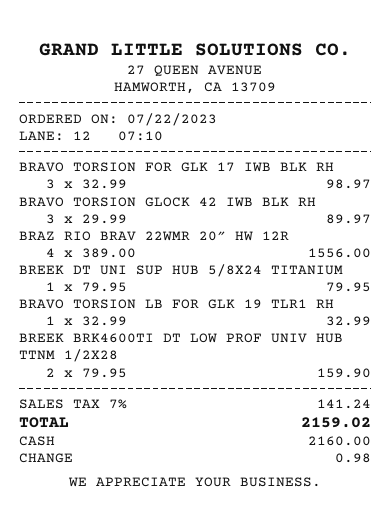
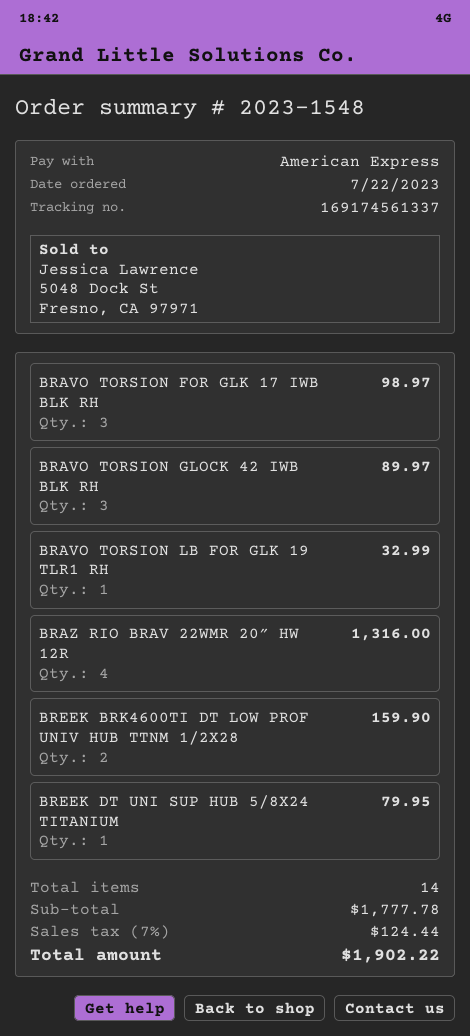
payment method: cash -> American Express
BRAZ RIO BRAV 22WMR 20″ HW 12R: 4 for 1556.00 -> 4 for 1316.00
tax: 7% = 141.24 -> 7% = 124.44
total: 2159.02 -> 1902.22

